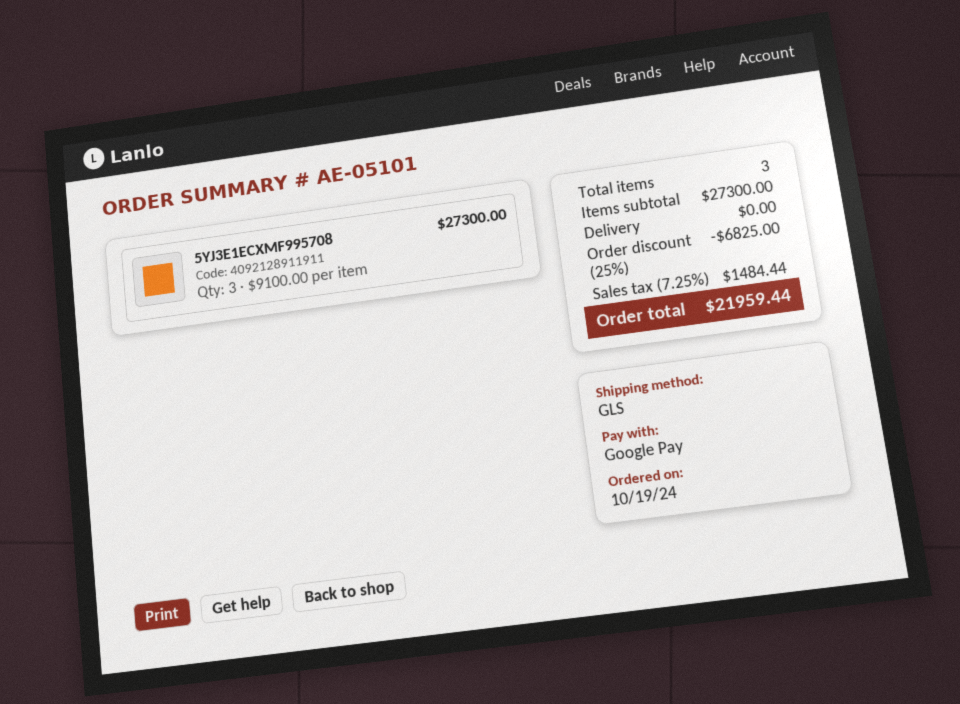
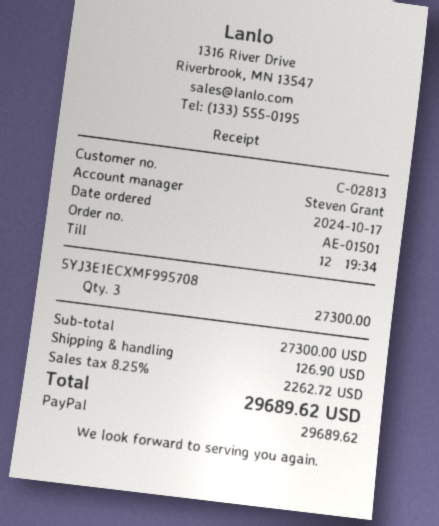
order number: AE-05101 -> AE-01501
order date: 2024-10-19 -> 2024-10-17
payment method: Google Pay -> PayPal
discount: 25% = 6825.00 -> none
shipping: 0.00 -> 126.90
tax: 7.25% = 1484.44 -> 8.25% = 2262.72
total: 21959.44 -> 29689.62

